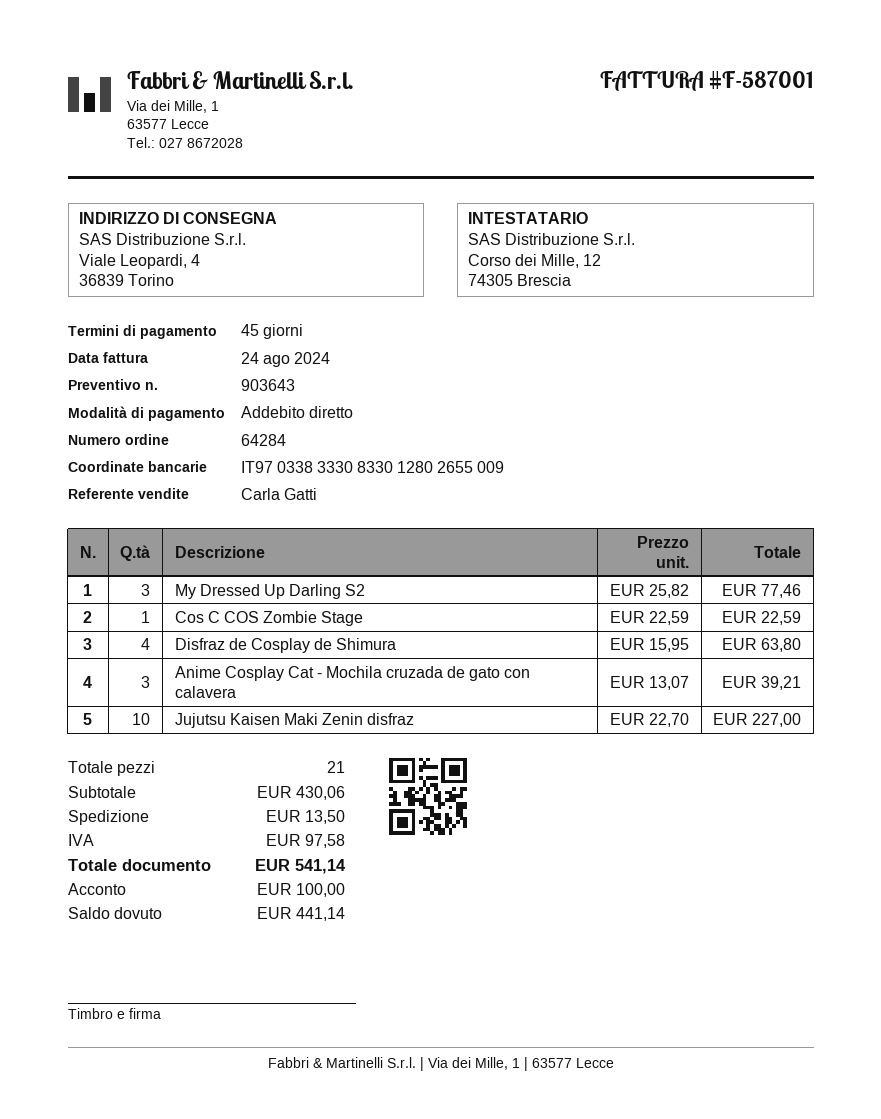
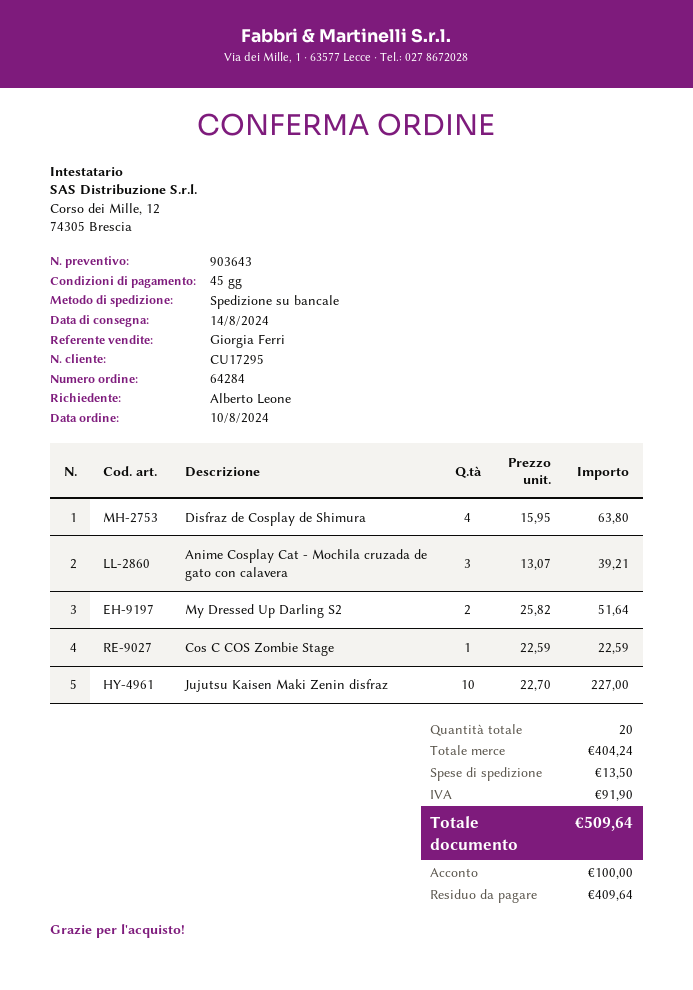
sales rep: Carla Gatti -> Giorgia Ferri
My Dressed Up Darling S2: 3 x 25.82 = 77.46 -> 2 x 25.82 = 51.64
total quantity: 21 -> 20
subtotal: 430.06 -> 404.24
tax: 97.58 -> 91.90
total: 541.14 -> 509.64
balance: 441.14 -> 409.64

